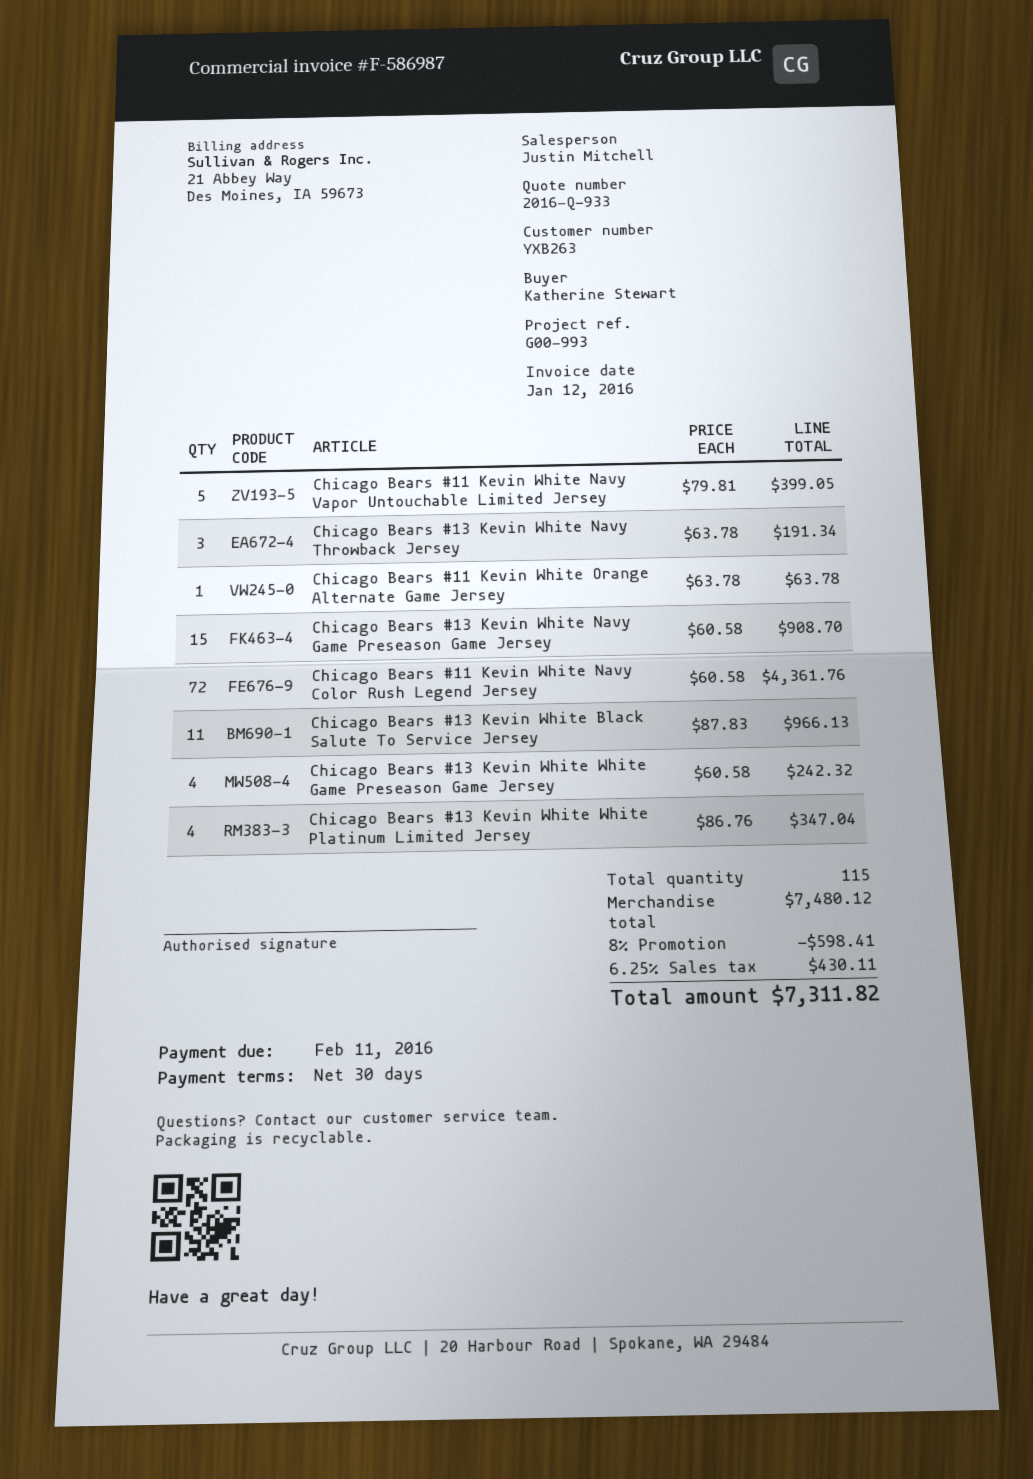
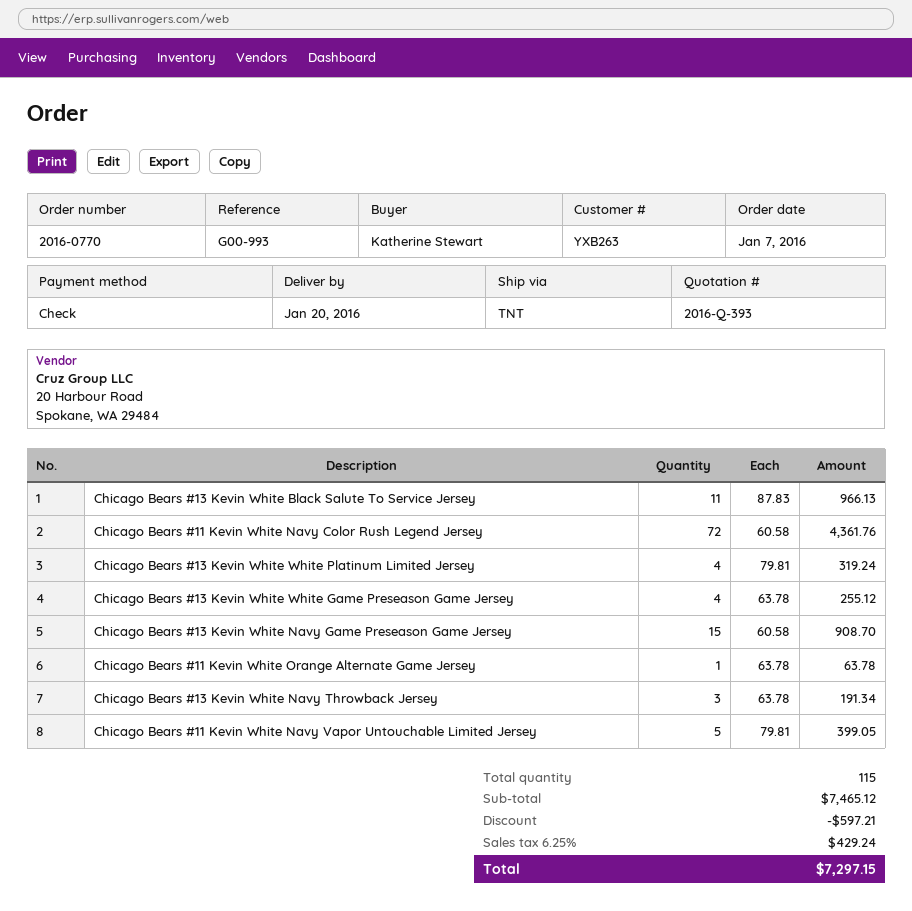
quote number: 2016-Q-933 -> 2016-Q-393
Chicago Bears #13 Kevin White White Game Preseason Game Jersey: 4 x 60.58 = 242.32 -> 4 x 63.78 = 255.12
Chicago Bears #13 Kevin White White Platinum Limited Jersey: 4 x 86.76 = 347.04 -> 4 x 79.81 = 319.24
subtotal: 7480.12 -> 7465.12
discount: 598.41 -> 597.21
tax: 6.25% = 430.11 -> 6.25% = 429.24
total: 7311.82 -> 7297.15

